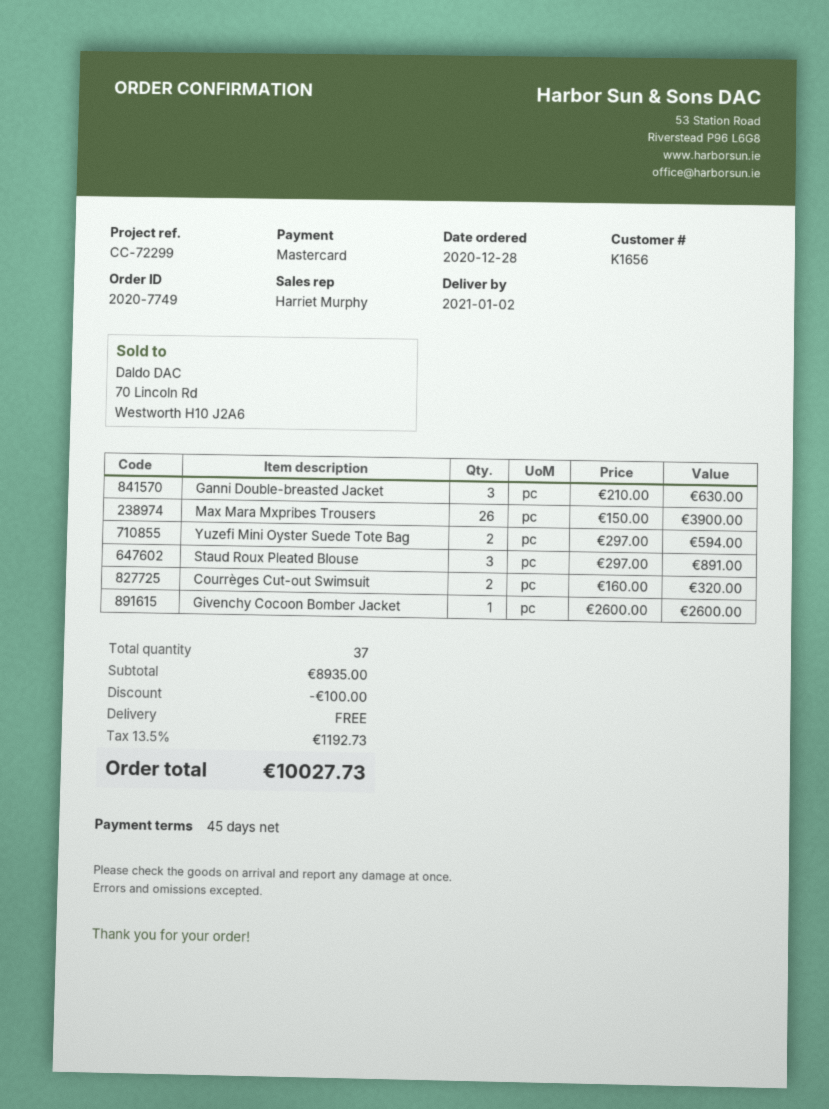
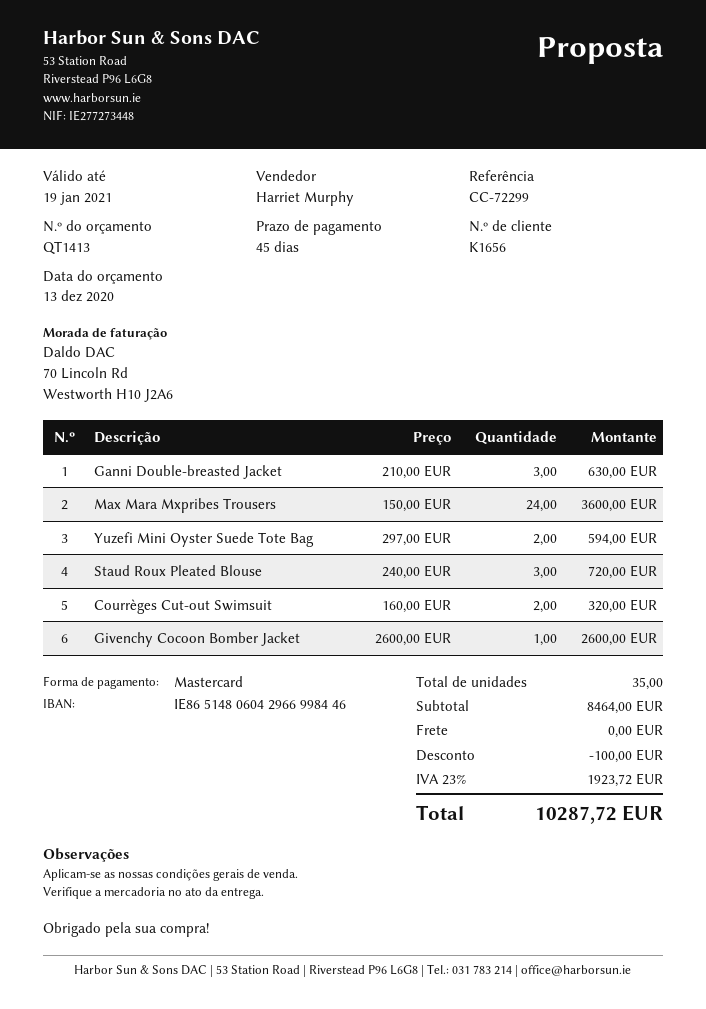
Max Mara Mxpribes Trousers: 26 x 150.00 = 3900.00 -> 24 x 150.00 = 3600.00
Staud Roux Pleated Blouse: 3 x 297.00 = 891.00 -> 3 x 240.00 = 720.00
total quantity: 37 -> 35
subtotal: 8935.00 -> 8464.00
tax: 13.5% = 1192.73 -> 23% = 1923.72
total: 10027.73 -> 10287.72

